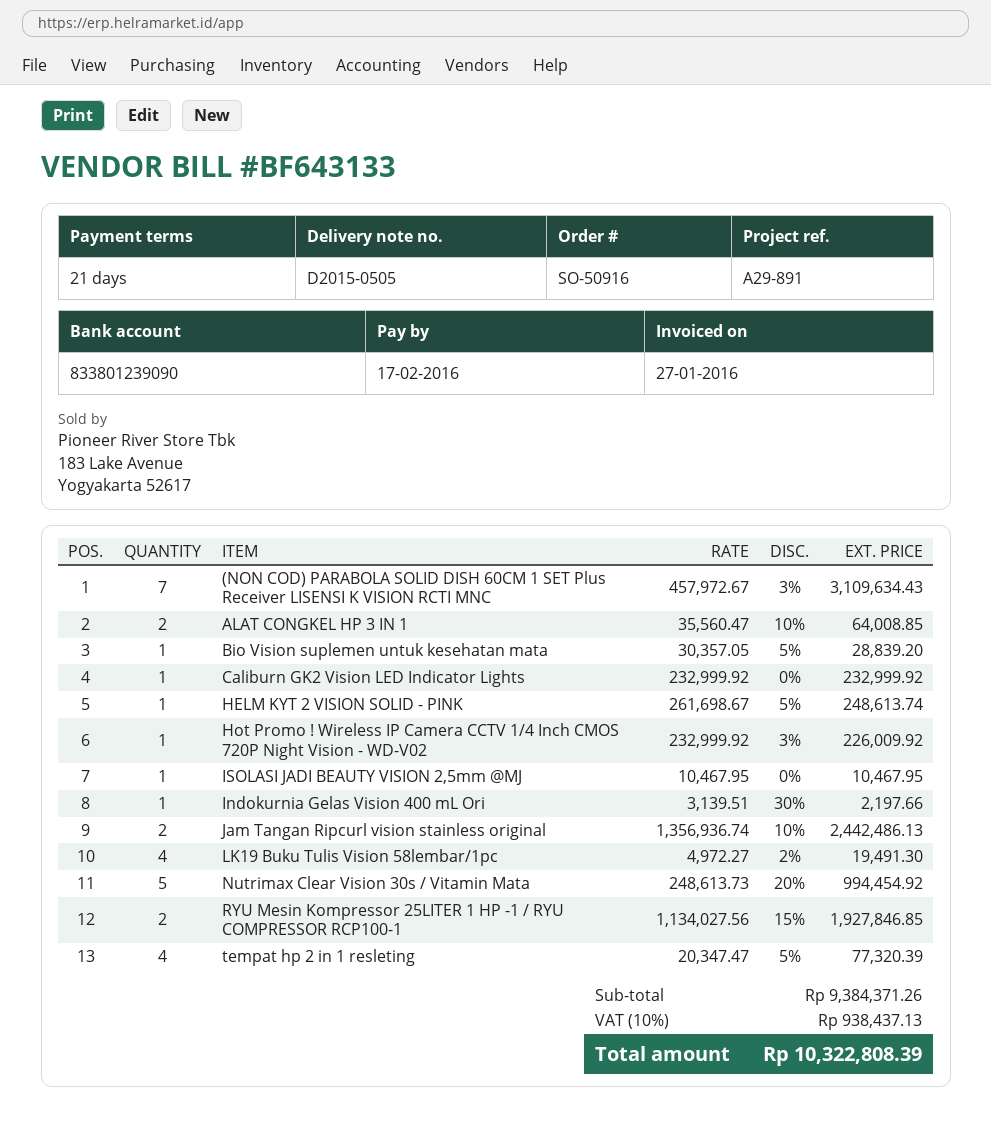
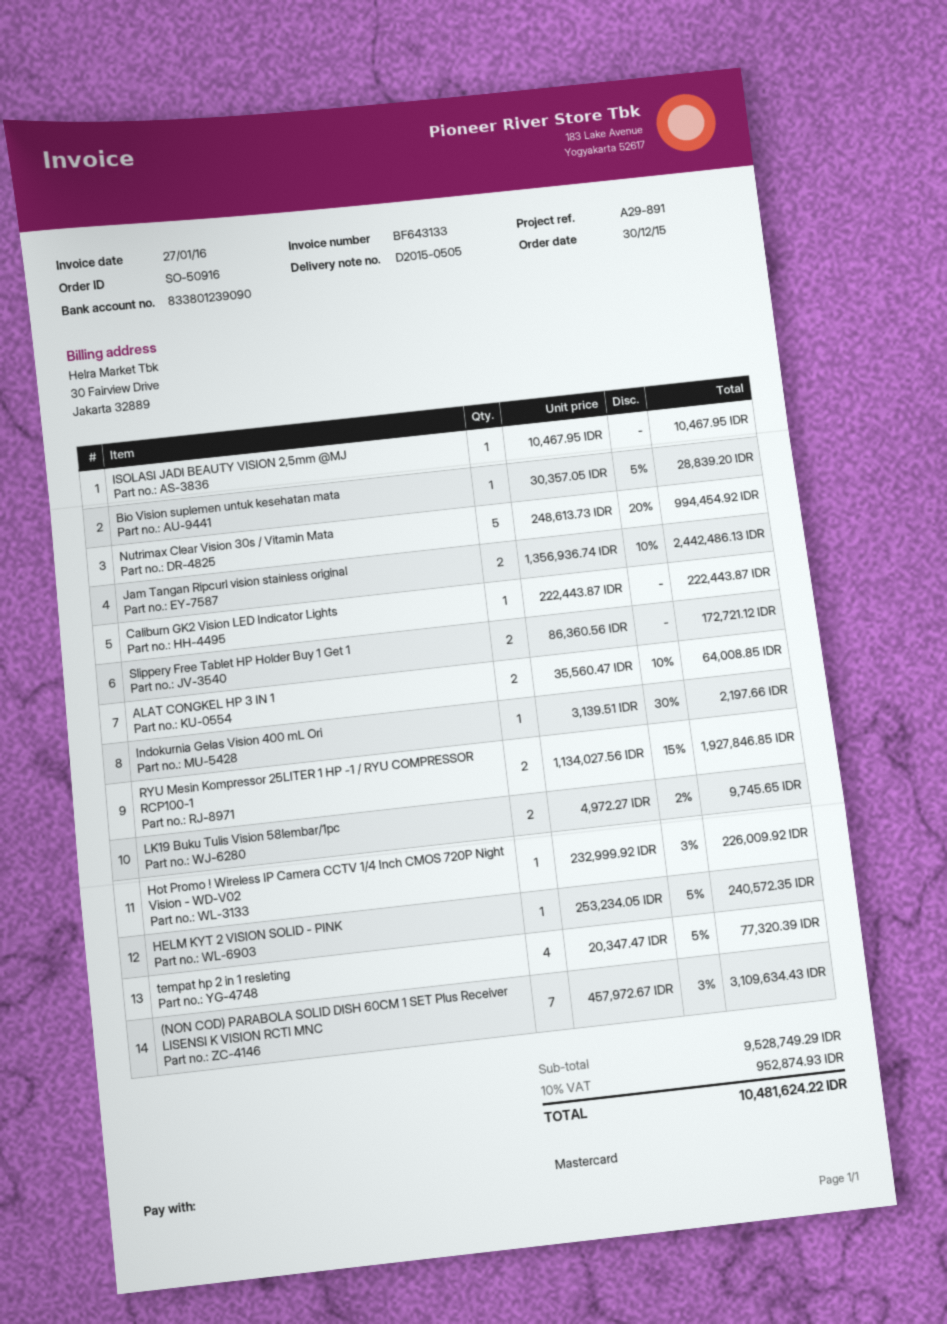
Caliburn GK2 Vision LED Indicator Lights: 1 x 232999.92 = 232999.92 -> 1 x 222443.87 = 222443.87
HELM KYT 2 VISION SOLID - PINK: 1 x 261698.67 - 5% = 248613.74 -> 1 x 253234.05 - 5% = 240572.35
LK19 Buku Tulis Vision 58lembar/1pc: 4 x 4972.27 - 2% = 19491.30 -> 2 x 4972.27 - 2% = 9745.65
Slippery Free Tablet HP Holder Buy 1 Get 1: none -> 2 x 86360.56 = 172721.12
subtotal: 9384371.26 -> 9528749.29
tax: 10% = 938437.13 -> 10% = 952874.93
total: 10322808.39 -> 10481624.22

